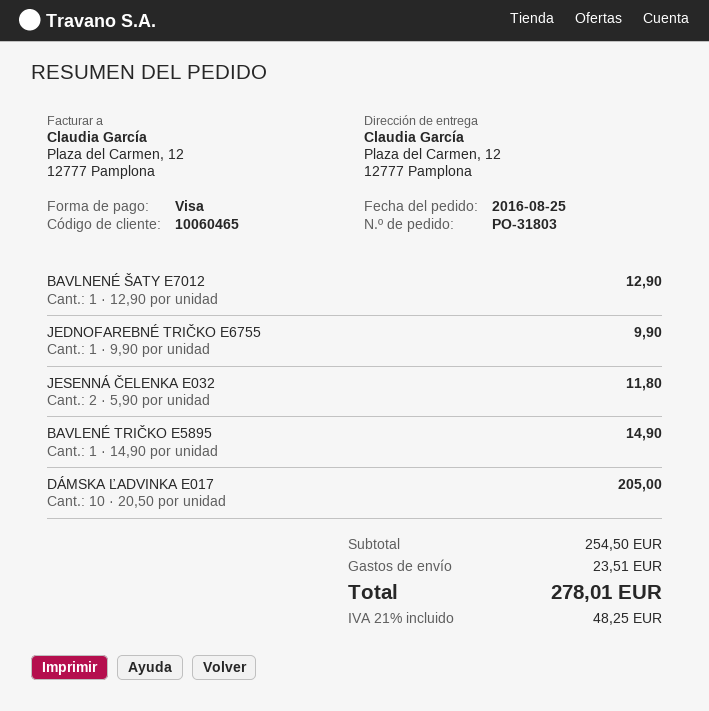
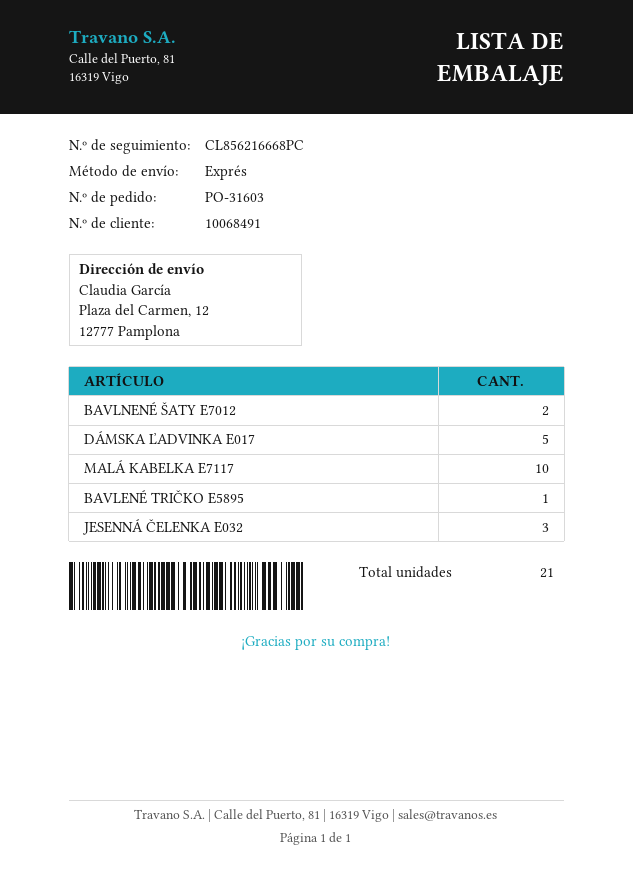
order number: PO-31803 -> PO-31603
customer number: 10060465 -> 10068491
BAVLNENÉ ŠATY E7012: 1 -> 2
JEDNOFAREBNÉ TRIČKO E6755: 1 -> none
JESENNÁ ČELENKA E032: 2 -> 3
DÁMSKA ĽADVINKA E017: 10 -> 5
MALÁ KABELKA E7117: none -> 10

